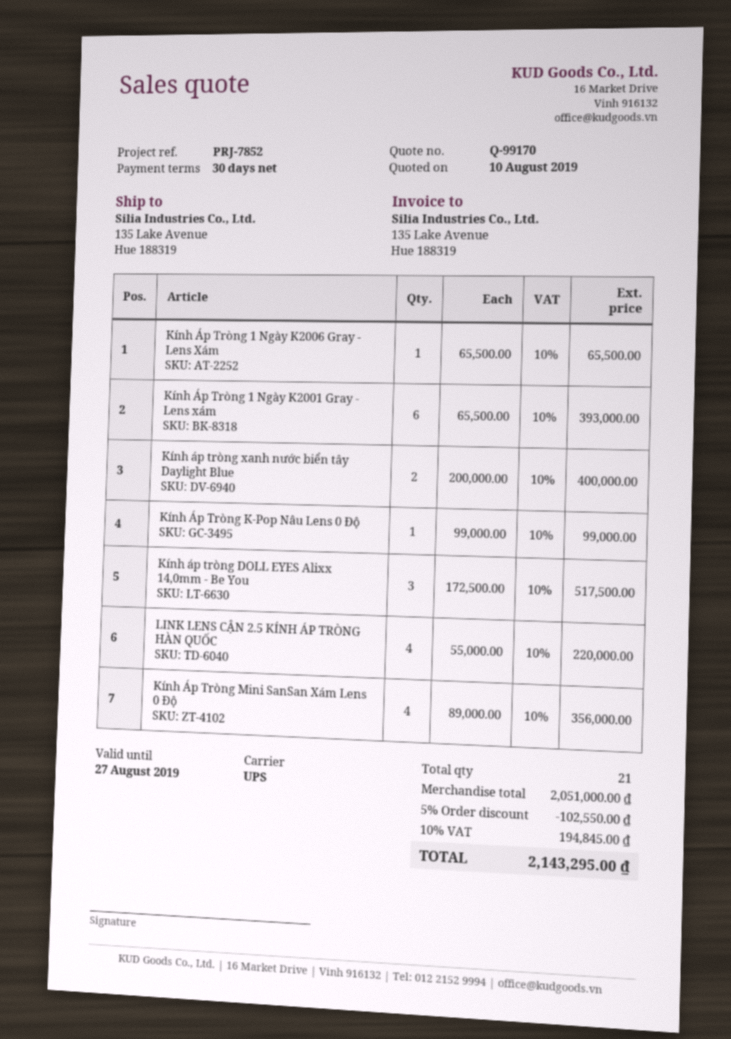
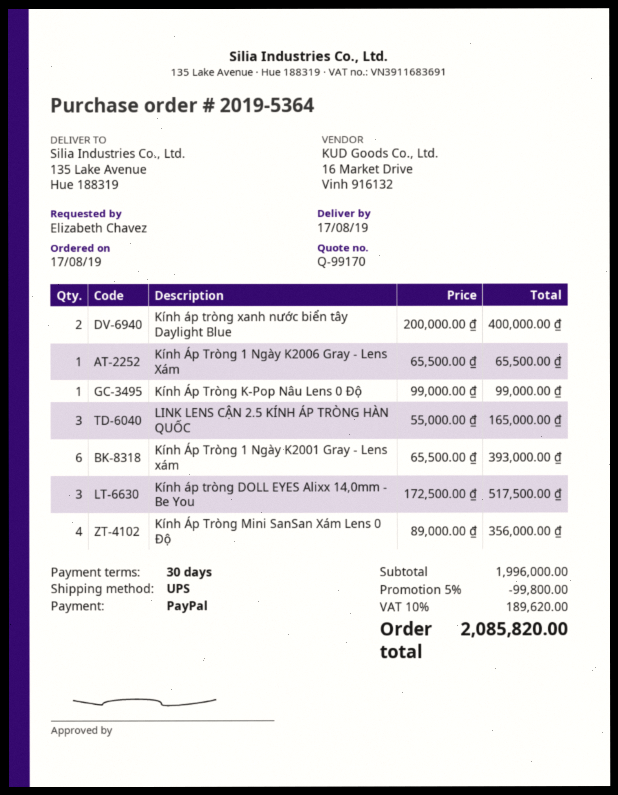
LINK LENS CẬN 2.5 KÍNH ÁP TRÒNG HÀN QUỐC: 4 x 55000.00 = 220000.00 -> 3 x 55000.00 = 165000.00
subtotal: 2051000.00 -> 1996000.00
discount: 5% = 102550.00 -> 5% = 99800.00
tax: 10% = 194845.00 -> 10% = 189620.00
total: 2143295.00 -> 2085820.00

